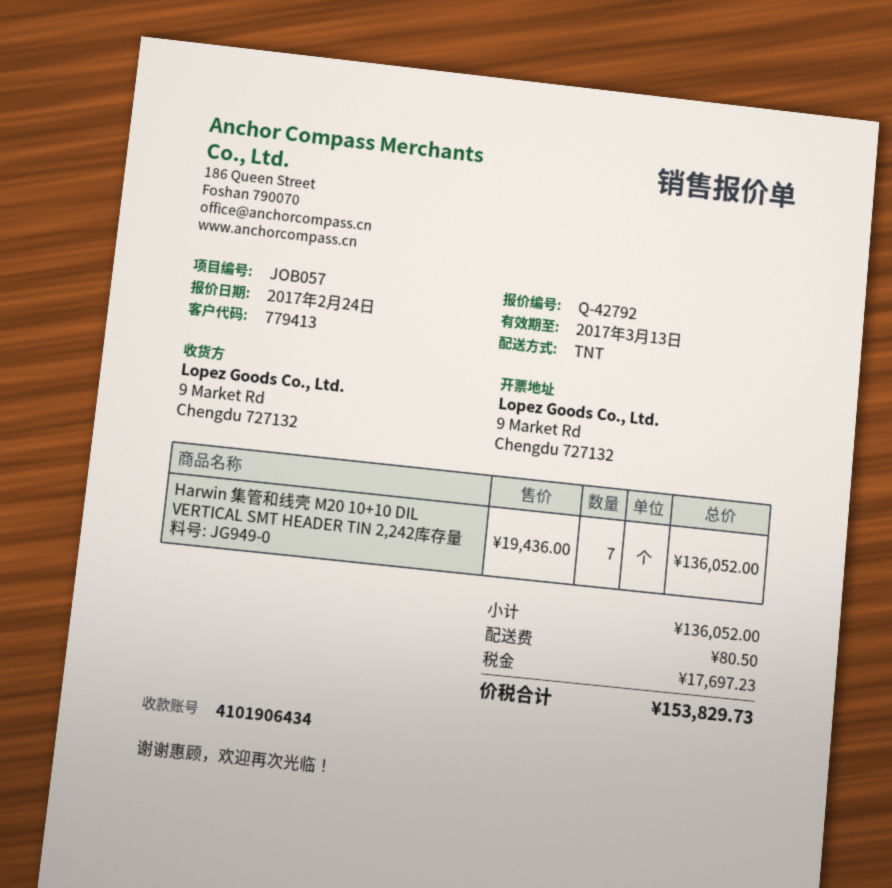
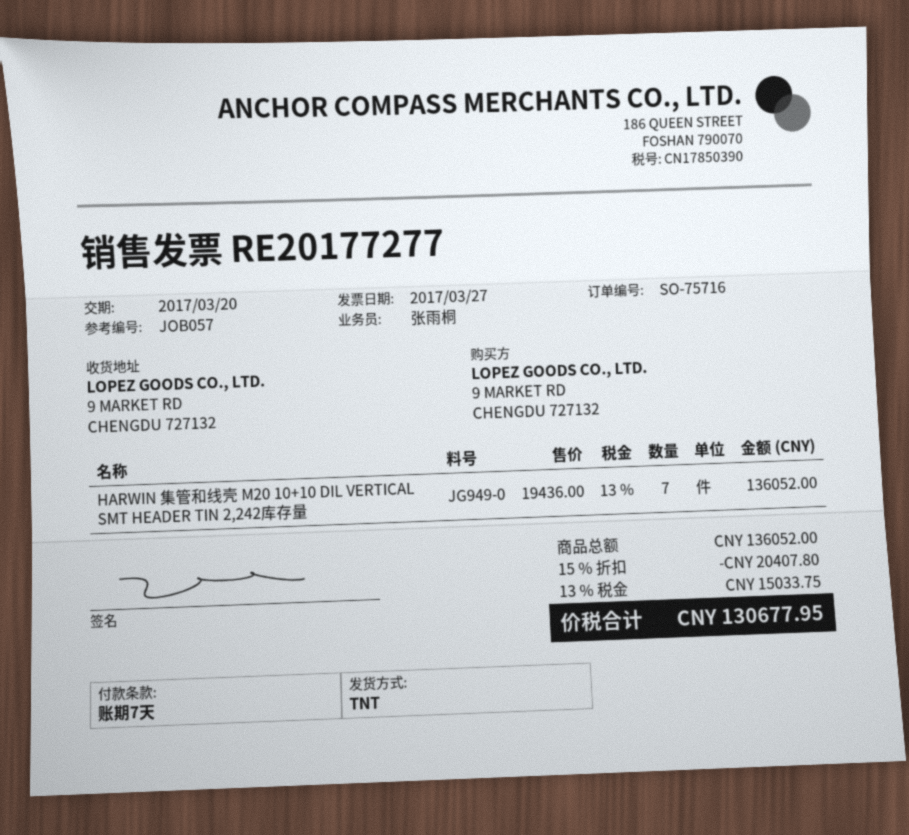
discount: none -> 15% = 20407.80
shipping: 80.50 -> none
tax: 17697.23 -> 15033.75
total: 153829.73 -> 130677.95

